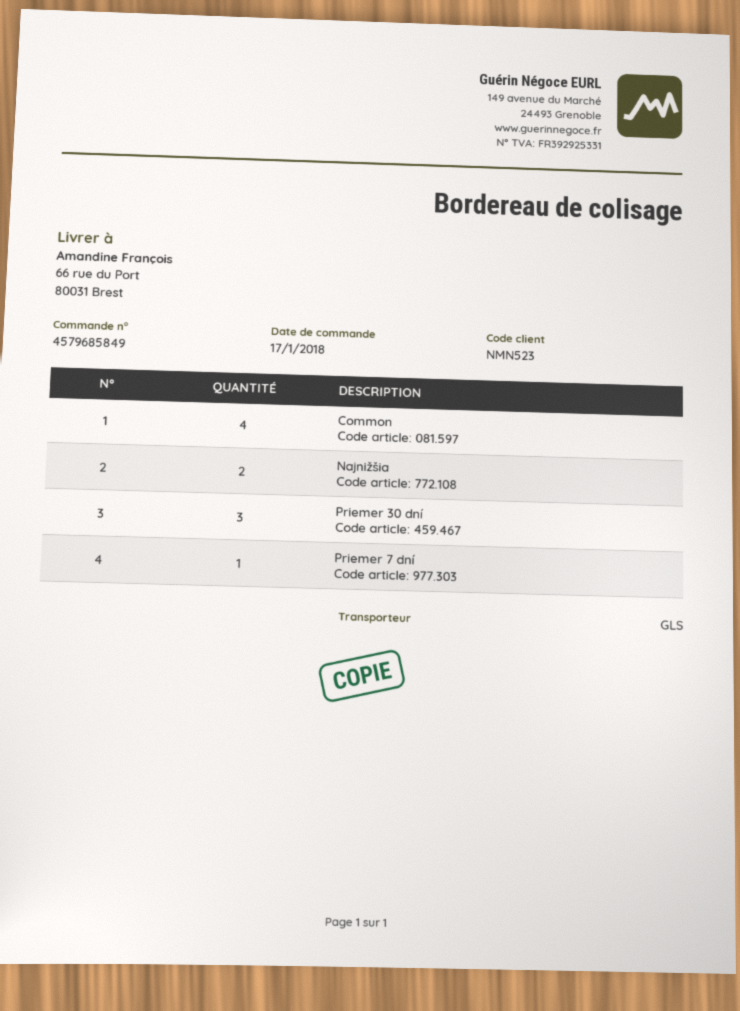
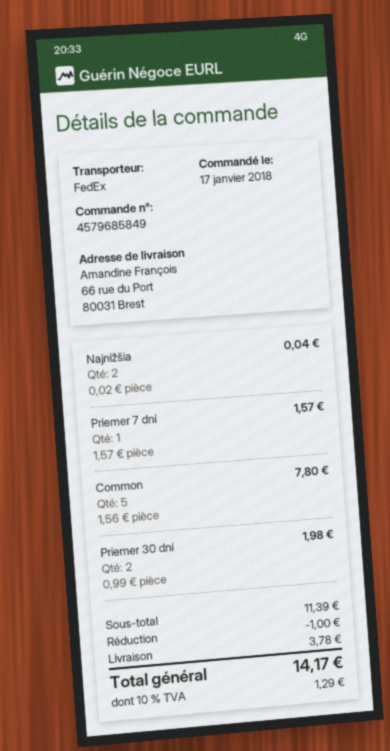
shipping method: GLS -> FedEx
Common: 4 -> 5
Priemer 30 dní: 3 -> 2

